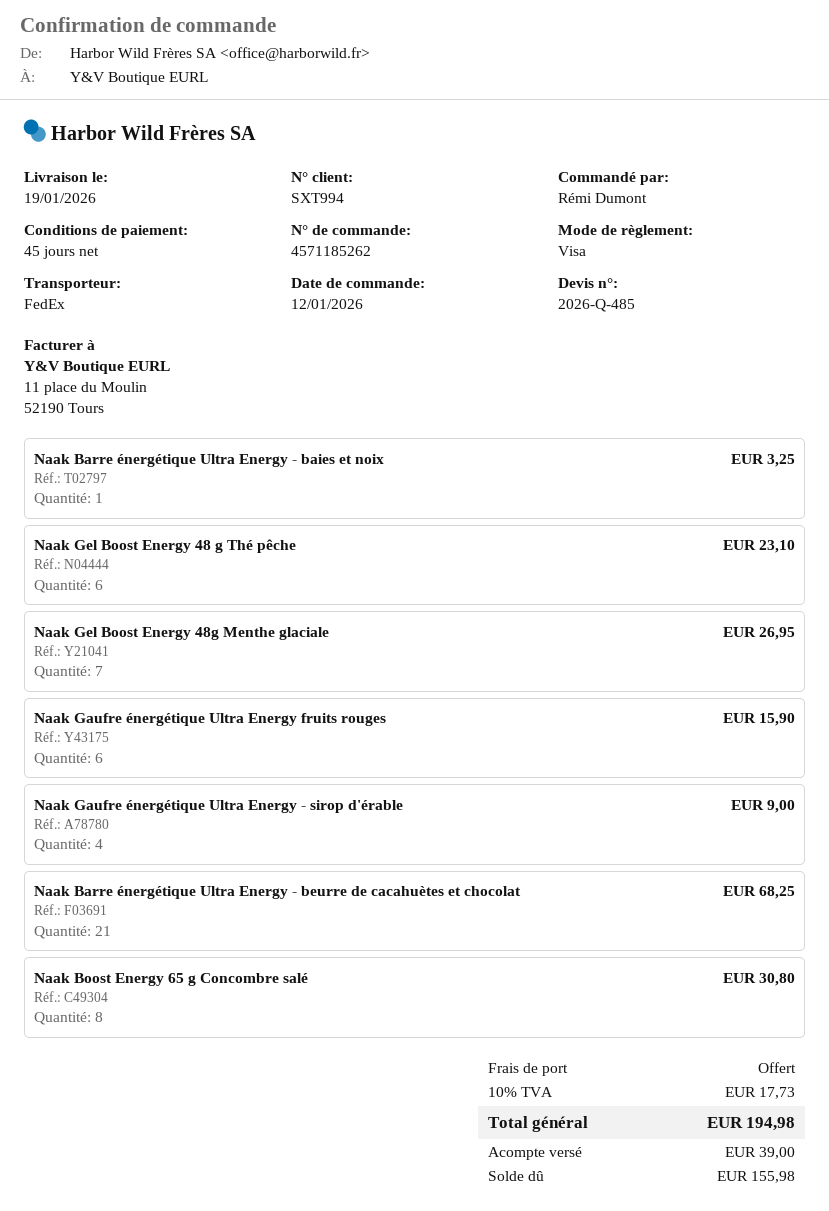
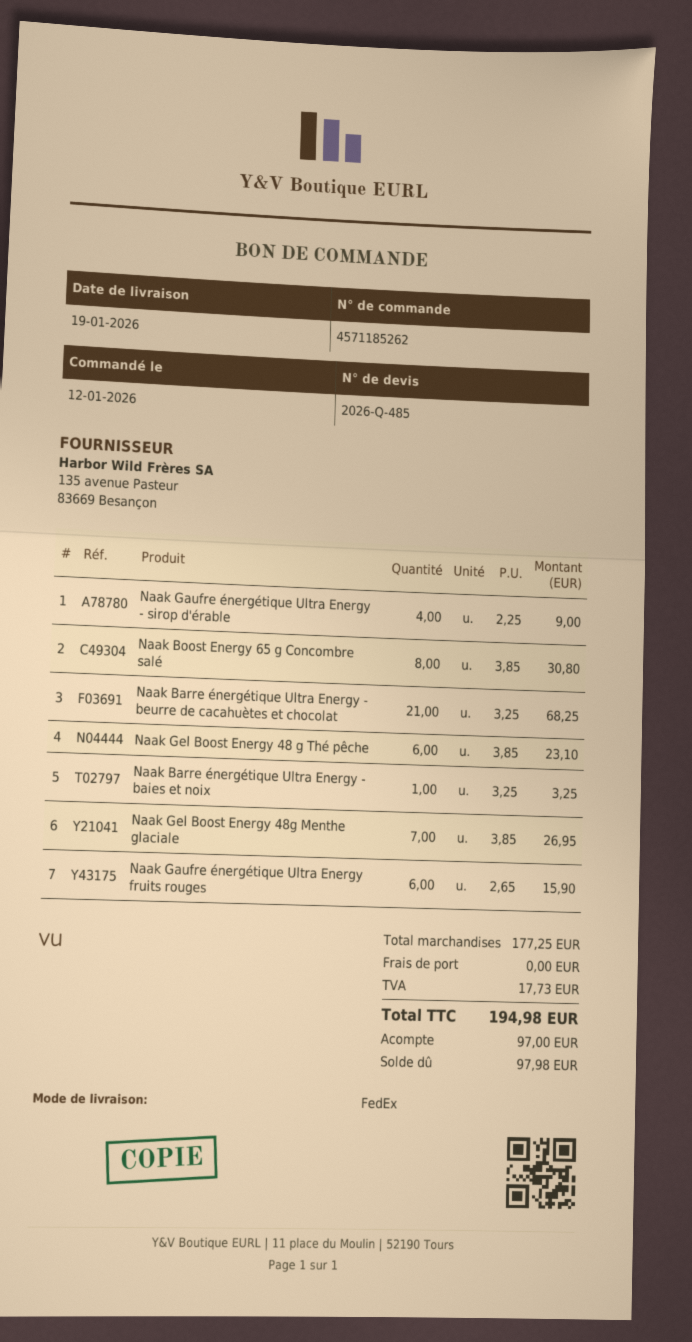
deposit: 39.00 -> 97.00
balance: 155.98 -> 97.98

